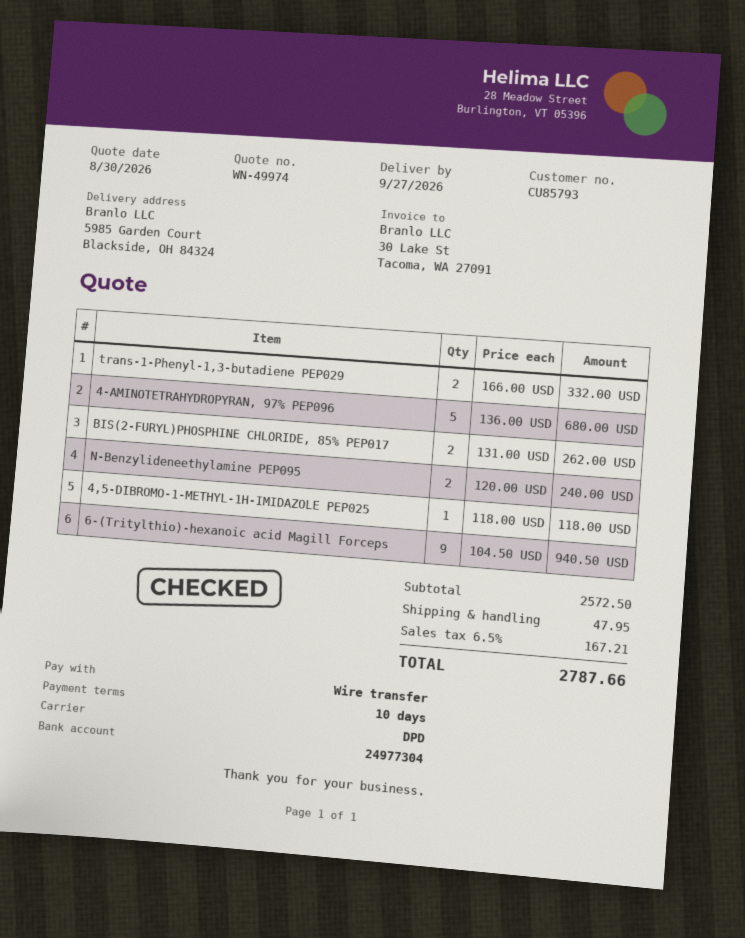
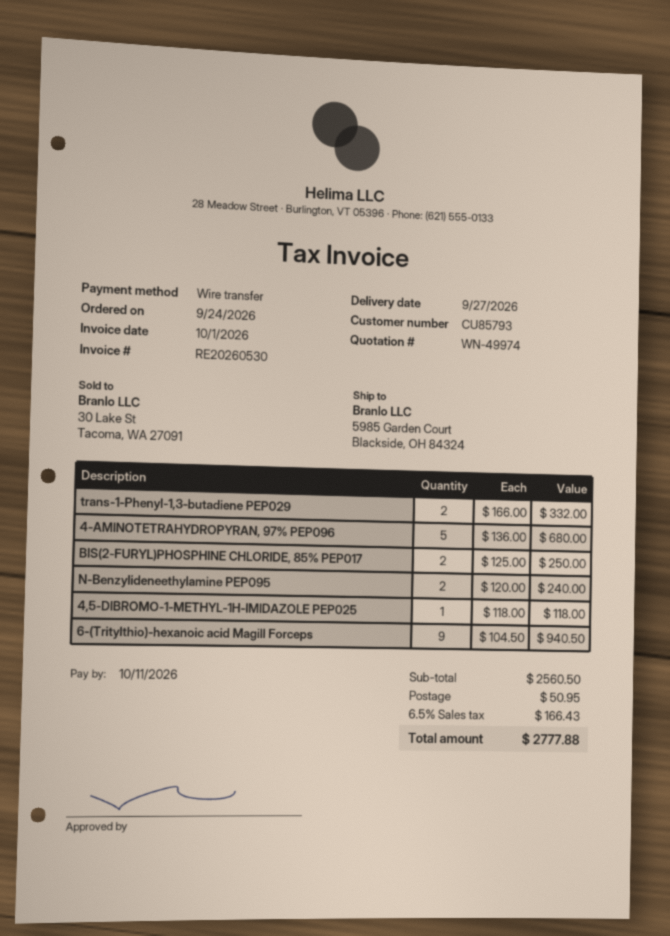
BIS(2-FURYL)PHOSPHINE CHLORIDE, 85% PEP017: 2 x 131.00 = 262.00 -> 2 x 125.00 = 250.00
subtotal: 2572.50 -> 2560.50
shipping: 47.95 -> 50.95
tax: 6.5% = 167.21 -> 6.5% = 166.43
total: 2787.66 -> 2777.88

